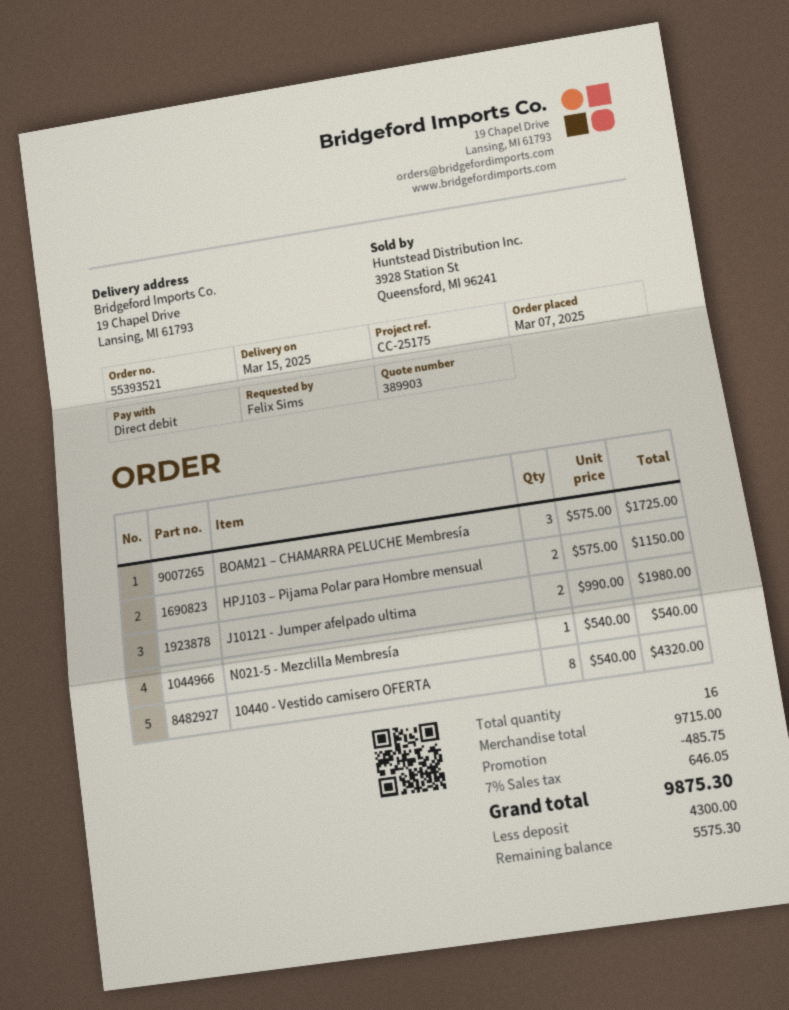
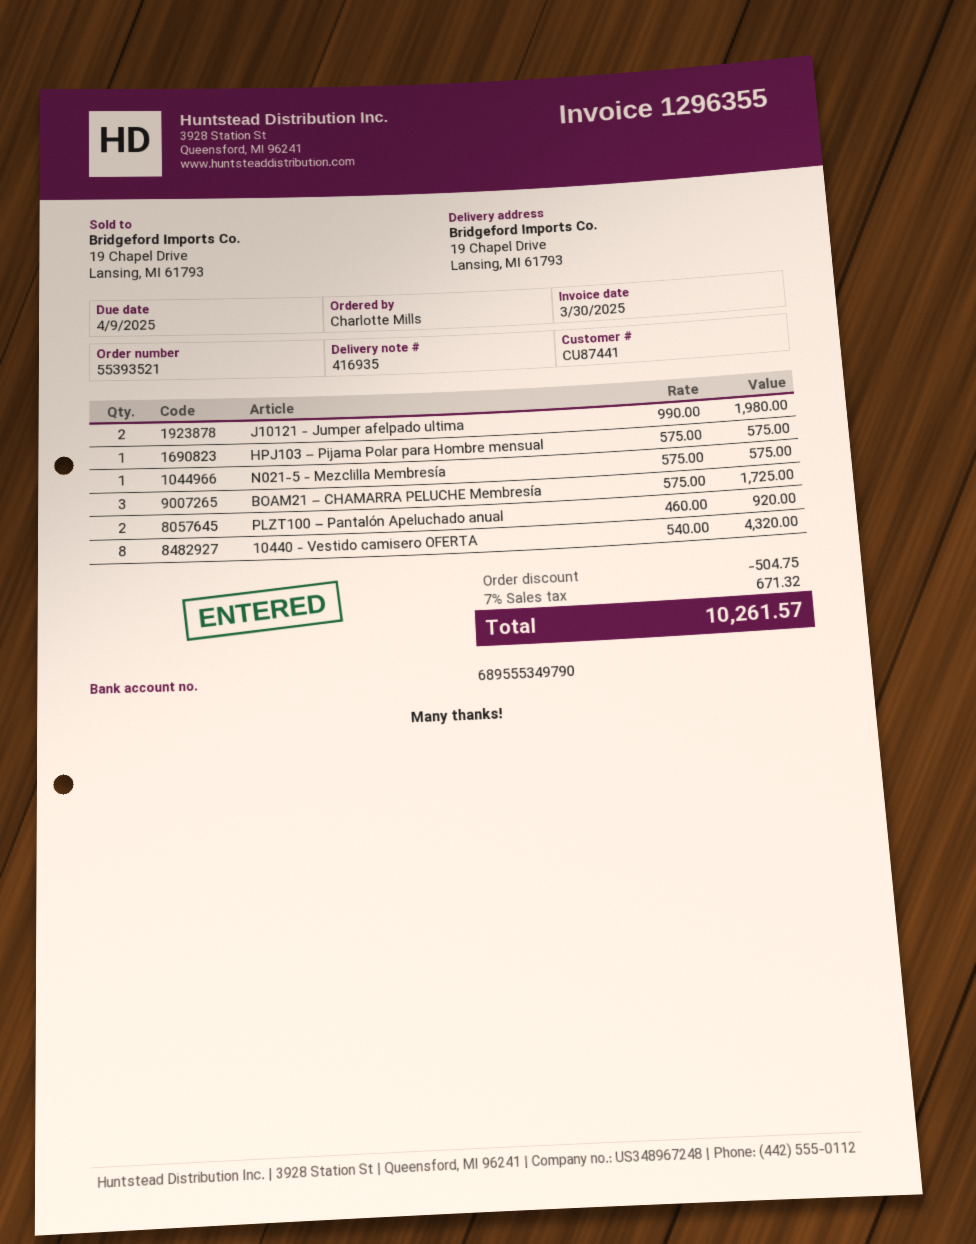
ordered by: Felix Sims -> Charlotte Mills
HPJ103 – Pijama Polar para Hombre mensual: 2 x 575.00 = 1150.00 -> 1 x 575.00 = 575.00
N021-5 - Mezclilla Membresía: 1 x 540.00 = 540.00 -> 1 x 575.00 = 575.00
PLZT100 – Pantalón Apeluchado anual: none -> 2 x 460.00 = 920.00
discount: 485.75 -> 504.75
tax: 7% = 646.05 -> 7% = 671.32
total: 9875.30 -> 10261.57

